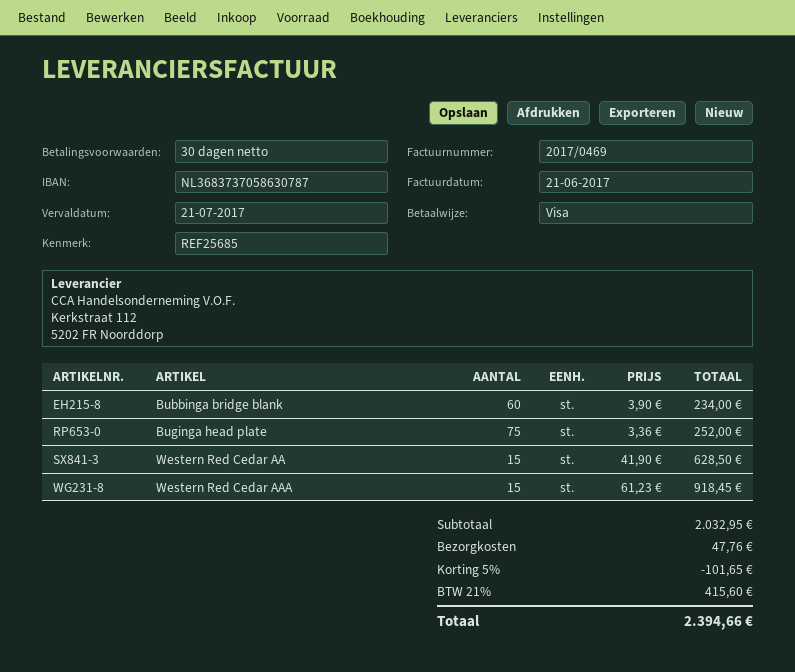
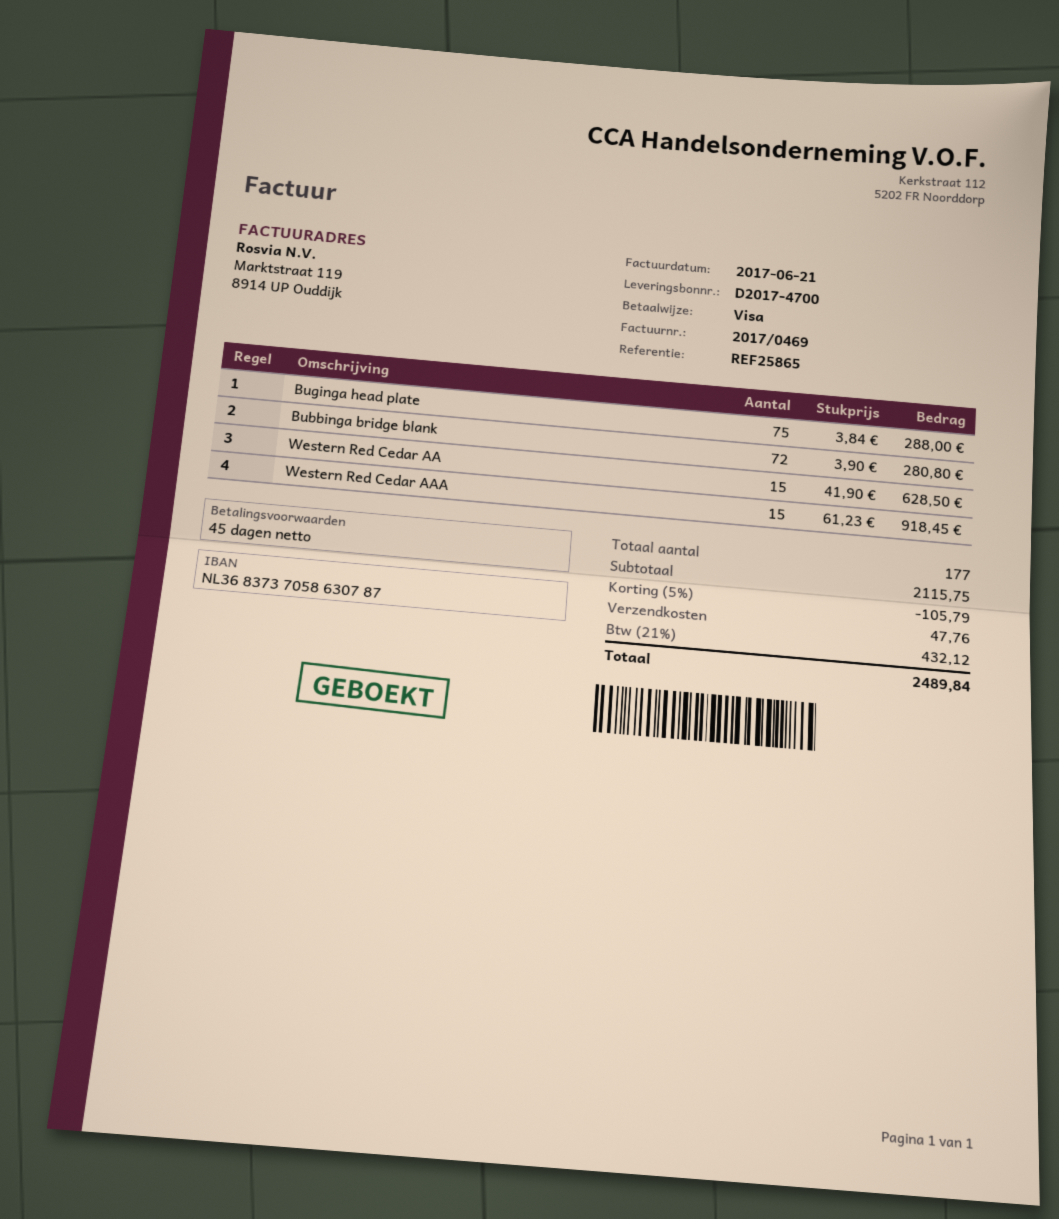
payment terms: 30 days -> 45 days
reference: REF25685 -> REF25865
Bubbinga bridge blank: 60 x 3.90 = 234.00 -> 72 x 3.90 = 280.80
Buginga head plate: 75 x 3.36 = 252.00 -> 75 x 3.84 = 288.00
subtotal: 2032.95 -> 2115.75
discount: 5% = 101.65 -> 5% = 105.79
tax: 21% = 415.60 -> 21% = 432.12
total: 2394.66 -> 2489.84

